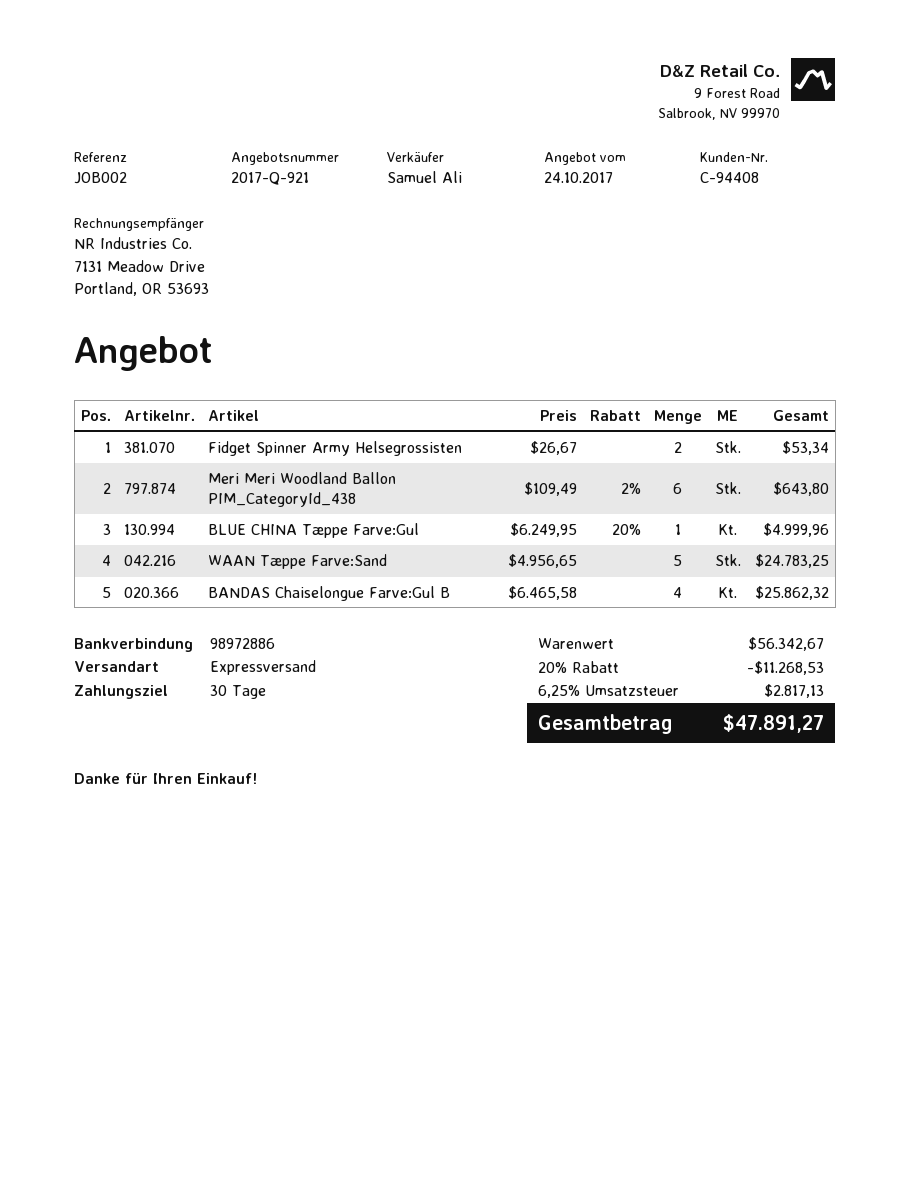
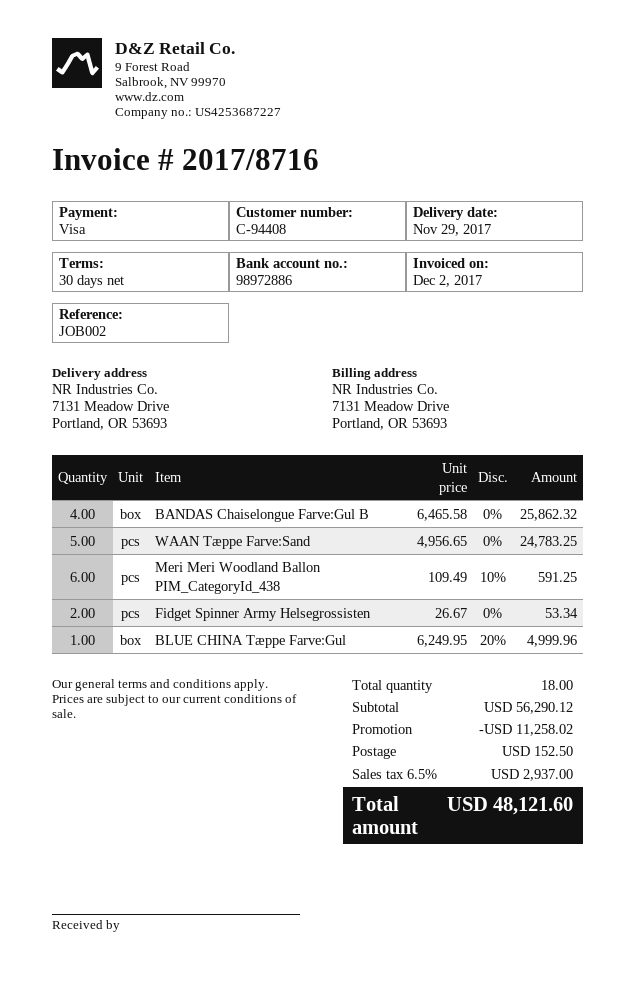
Meri Meri Woodland Ballon PIM_CategoryId_438: 6 x 109.49 - 2% = 643.80 -> 6 x 109.49 - 10% = 591.25
subtotal: 56342.67 -> 56290.12
discount: 11268.53 -> 11258.02
shipping: none -> 152.50
tax: 6.25% = 2817.13 -> 6.5% = 2937.00
total: 47891.27 -> 48121.60

